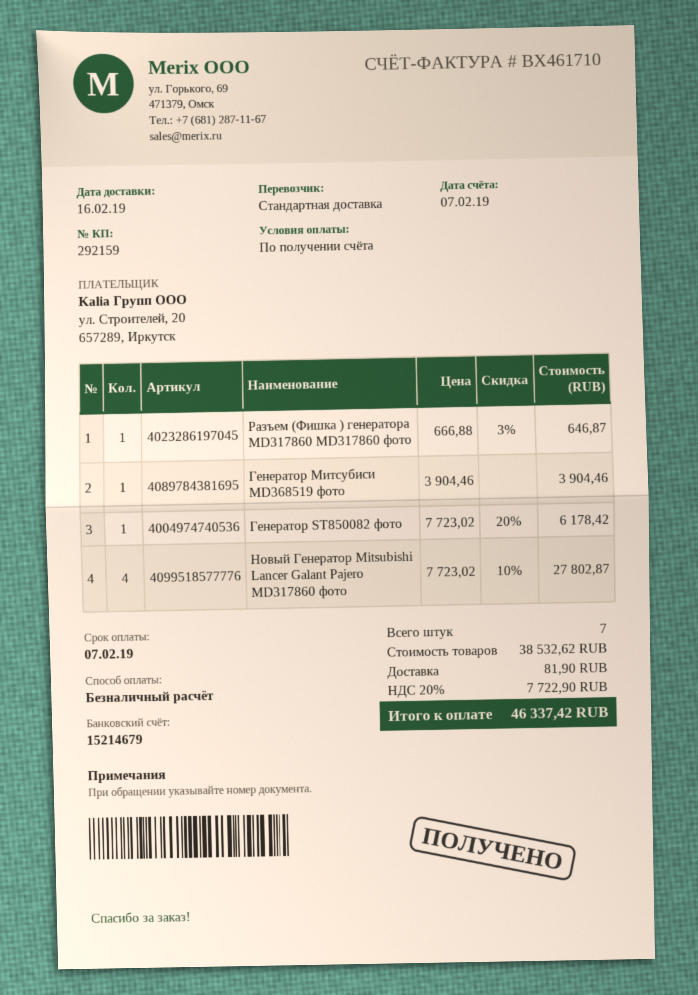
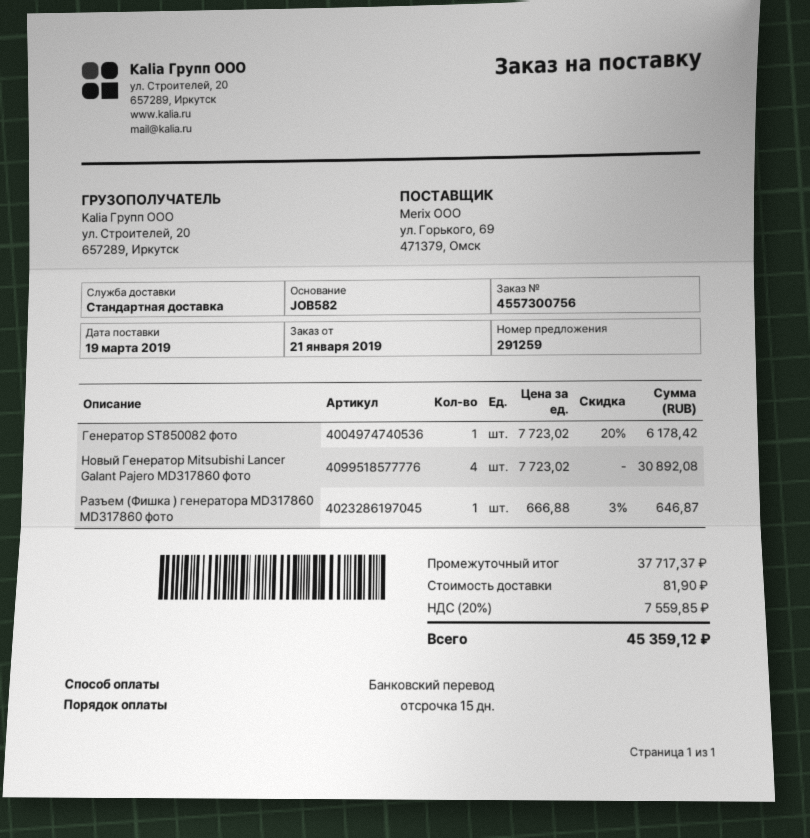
quote number: 292159 -> 291259
delivery date: 2019-02-16 -> 2019-03-19
payment terms: on receipt -> 15 days
Генератор Митсубиси MD368519 фото: 1 x 3904.46 = 3904.46 -> none
Новый Генератор Mitsubishi Lancer Galant Pajero MD317860 фото: 4 x 7723.02 - 10% = 27802.87 -> 4 x 7723.02 = 30892.08
subtotal: 38532.62 -> 37717.37
tax: 20% = 7722.90 -> 20% = 7559.85
total: 46337.42 -> 45359.12

